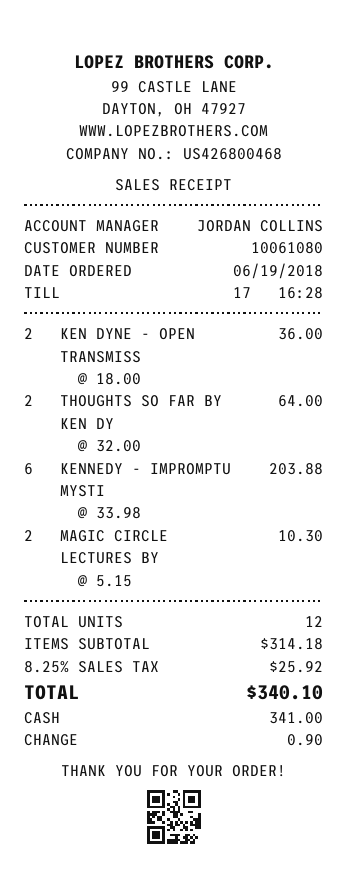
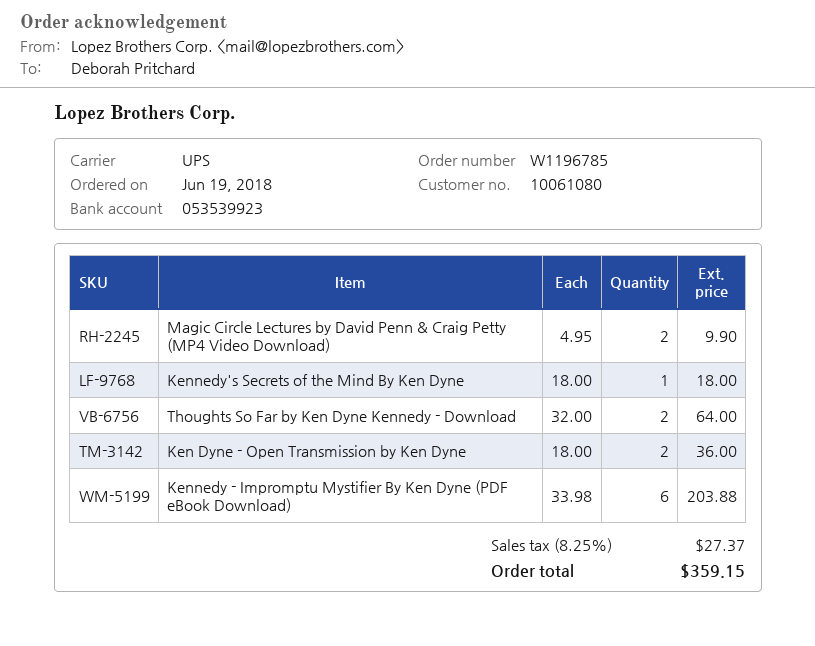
MAGIC CIRCLE LECTURES BY: 2 x 5.15 = 10.30 -> 2 x 4.95 = 9.90
Kennedy's Secrets of the Mind By Ken Dyne: none -> 1 x 18.00 = 18.00
tax: 8.25% = 25.92 -> 8.25% = 27.37
total: 340.10 -> 359.15

